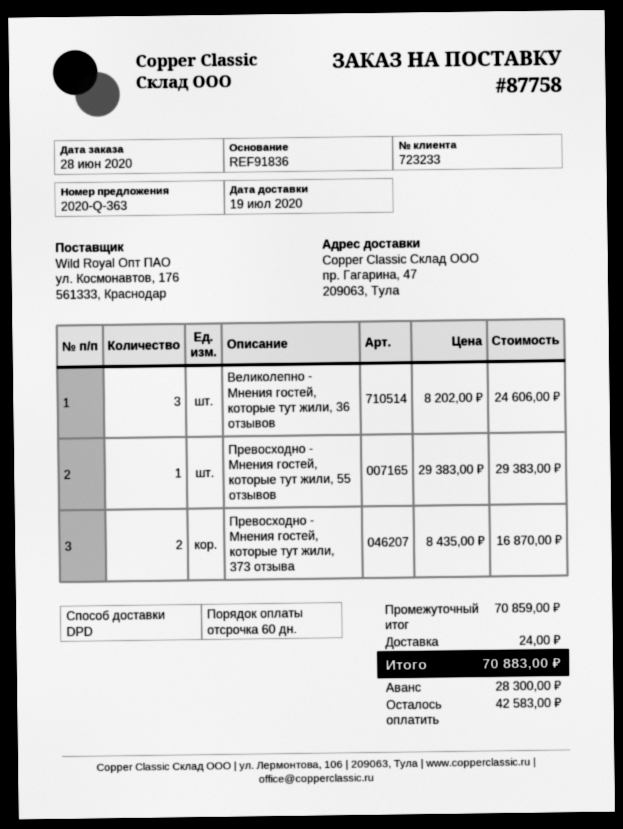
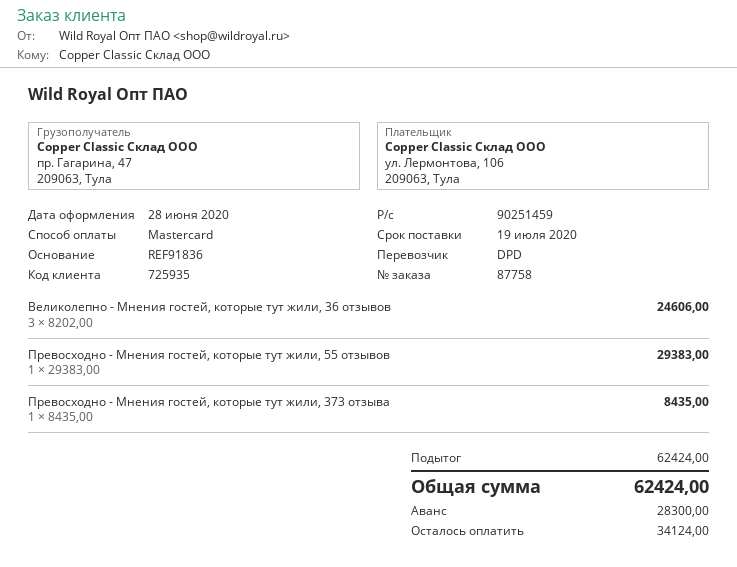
customer number: 723233 -> 725935
Превосходно - Мнения гостей, которые тут жили, 373 отзыва: 2 x 8435.00 = 16870.00 -> 1 x 8435.00 = 8435.00
subtotal: 70859.00 -> 62424.00
shipping: 24.00 -> none
total: 70883.00 -> 62424.00
balance: 42583.00 -> 34124.00

